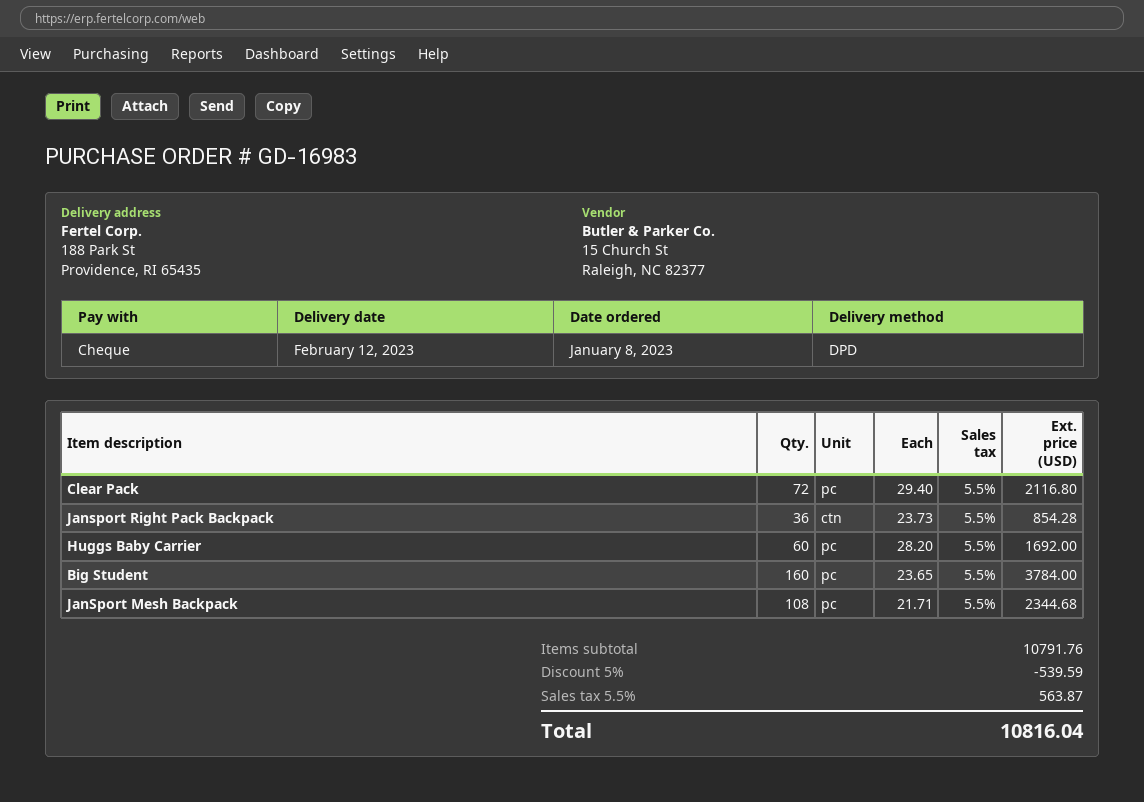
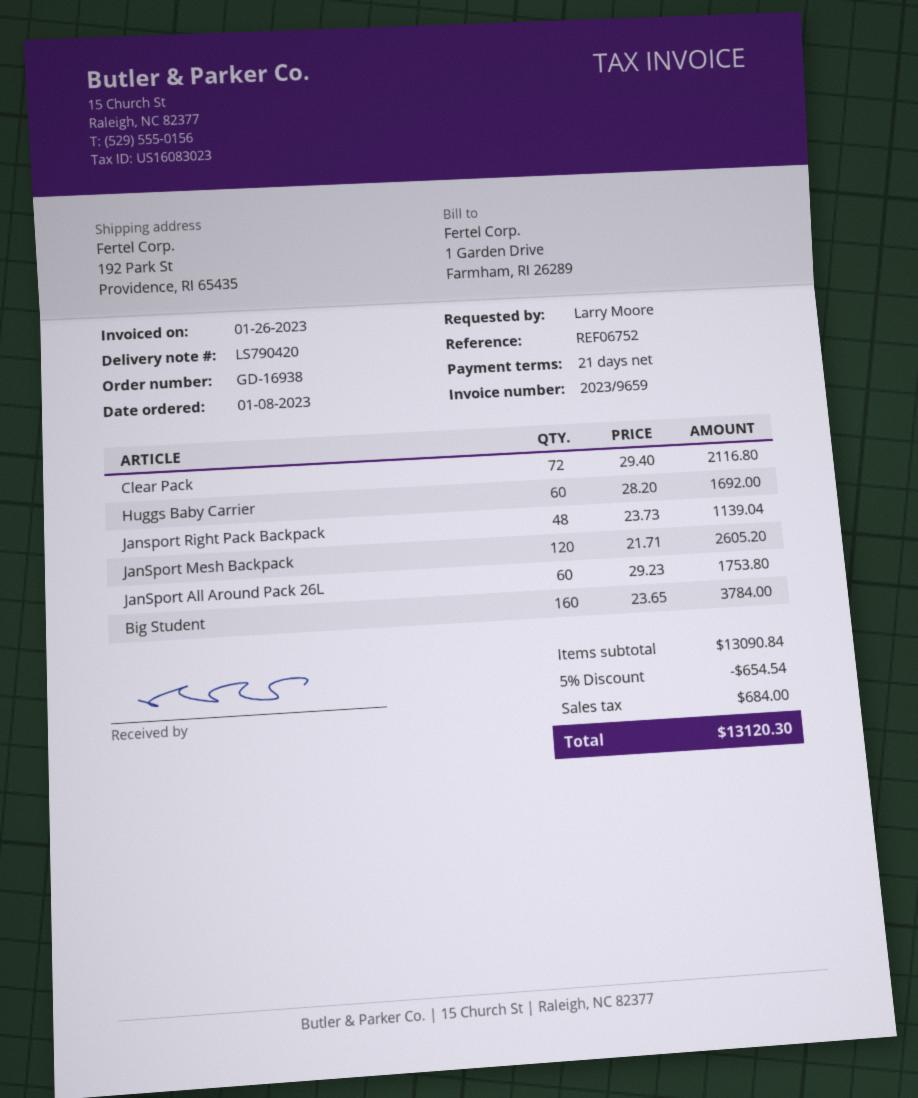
order number: GD-16983 -> GD-16938
ship to: 188 Park St, Providence, RI 65435 -> 192 Park St, Providence, RI 65435
Jansport Right Pack Backpack: 36 x 23.73 = 854.28 -> 48 x 23.73 = 1139.04
JanSport Mesh Backpack: 108 x 21.71 = 2344.68 -> 120 x 21.71 = 2605.20
JanSport All Around Pack 26L: none -> 60 x 29.23 = 1753.80
subtotal: 10791.76 -> 13090.84
discount: 5% = 539.59 -> 5% = 654.54
tax: 563.87 -> 684.00
total: 10816.04 -> 13120.30

